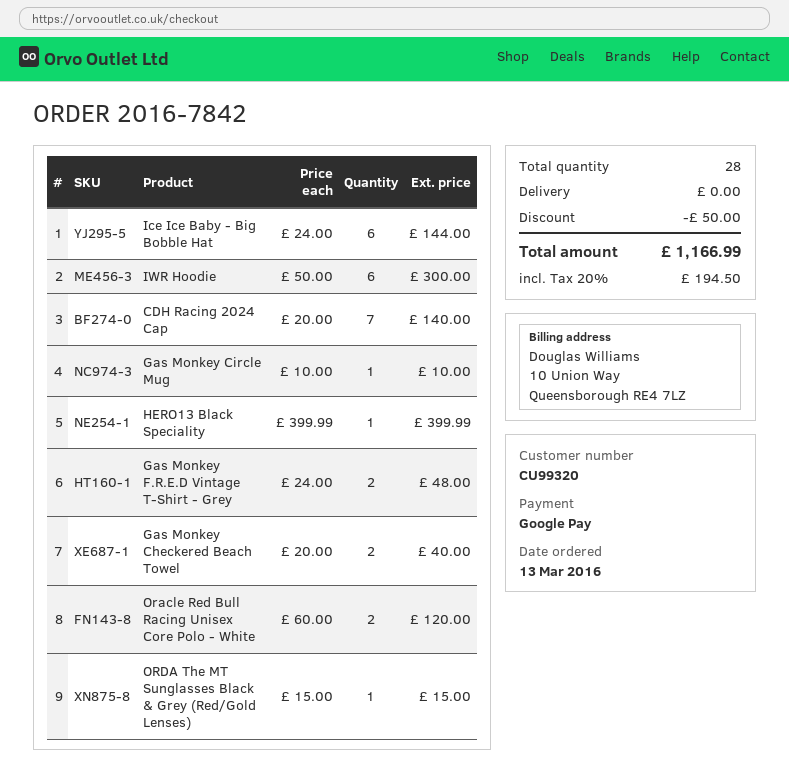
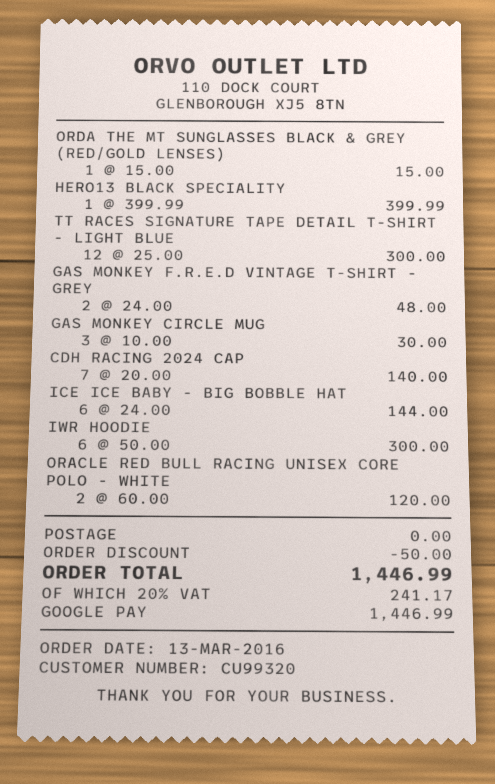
Gas Monkey Circle Mug: 1 x 10.00 = 10.00 -> 3 x 10.00 = 30.00
Gas Monkey Checkered Beach Towel: 2 x 20.00 = 40.00 -> none
TT RACES SIGNATURE TAPE DETAIL T-SHIRT - LIGHT BLUE: none -> 12 x 25.00 = 300.00
tax: 20% = 194.50 -> 20% = 241.17
total: 1166.99 -> 1446.99

